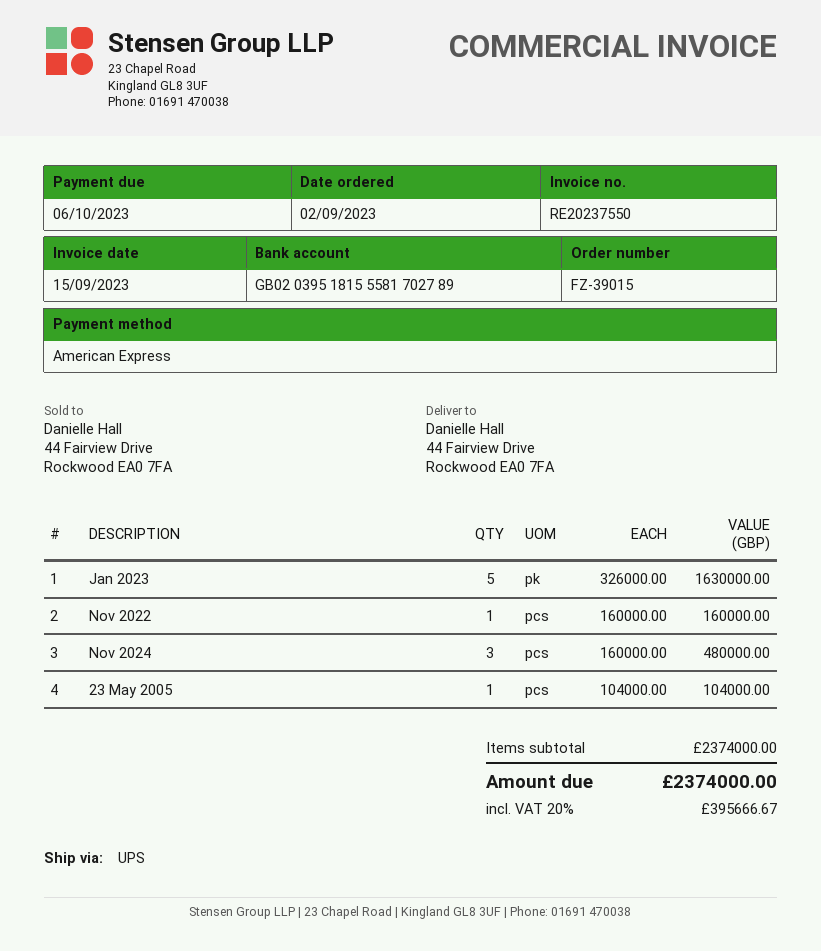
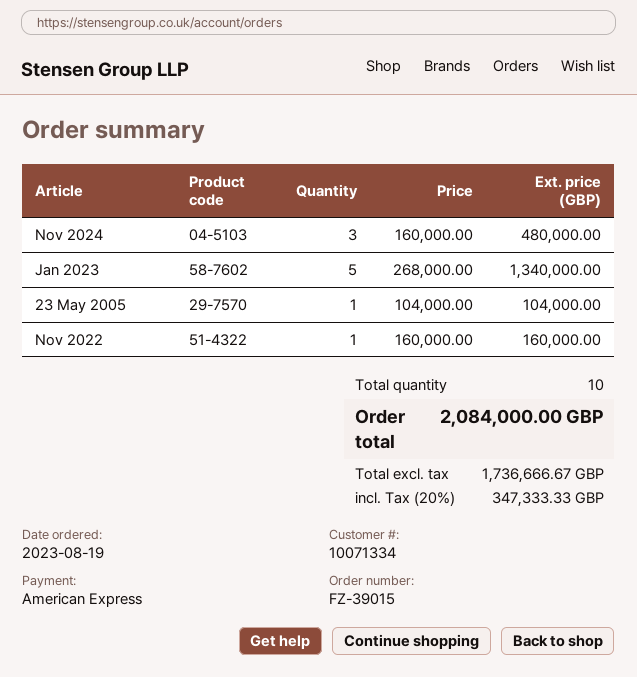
order date: 2023-09-02 -> 2023-08-19
Jan 2023: 5 x 326000.00 = 1630000.00 -> 5 x 268000.00 = 1340000.00
tax: 20% = 395666.67 -> 20% = 347333.33
total: 2374000.00 -> 2084000.00

